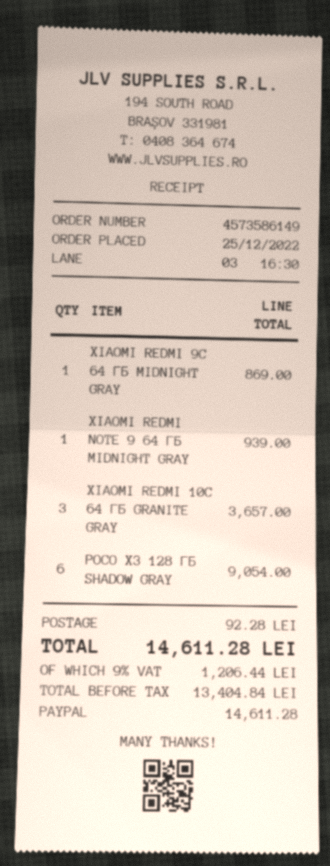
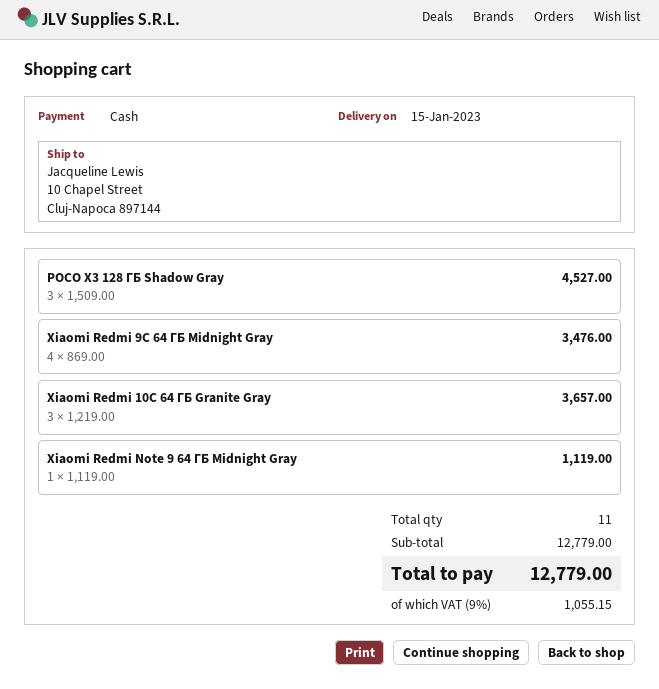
payment method: PayPal -> cash
XIAOMI REDMI 9C 64 ГБ MIDNIGHT GRAY: 1 for 869.00 -> 4 for 3476.00
XIAOMI REDMI NOTE 9 64 ГБ MIDNIGHT GRAY: 1 for 939.00 -> 1 for 1119.00
POCO X3 128 ГБ SHADOW GRAY: 6 for 9054.00 -> 3 for 4527.00
shipping: 92.28 -> none
tax: 9% = 1206.44 -> 9% = 1055.15
total: 14611.28 -> 12779.00

